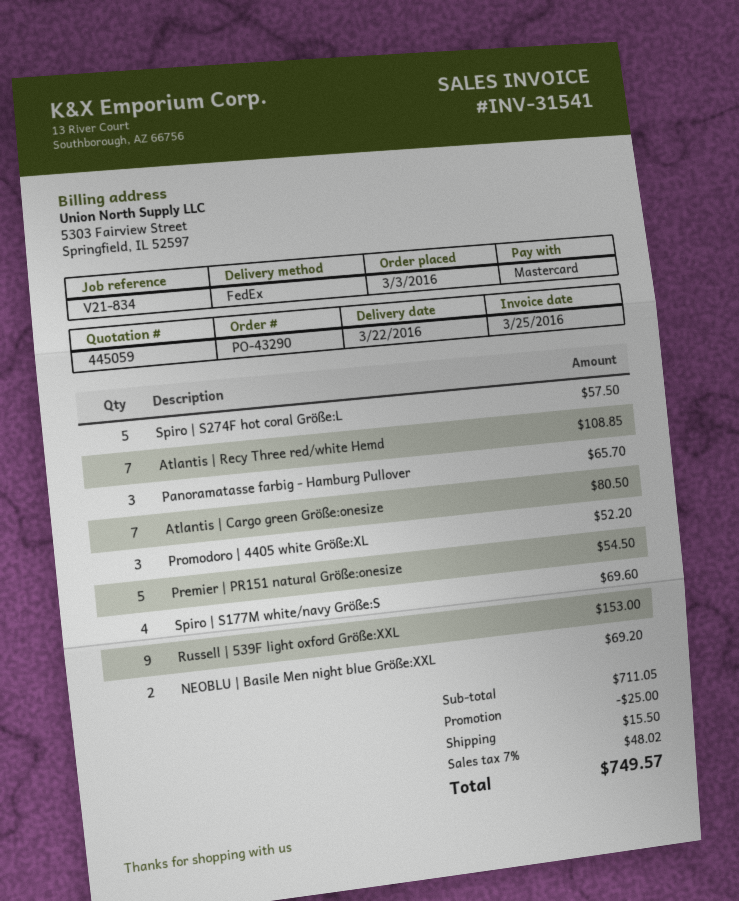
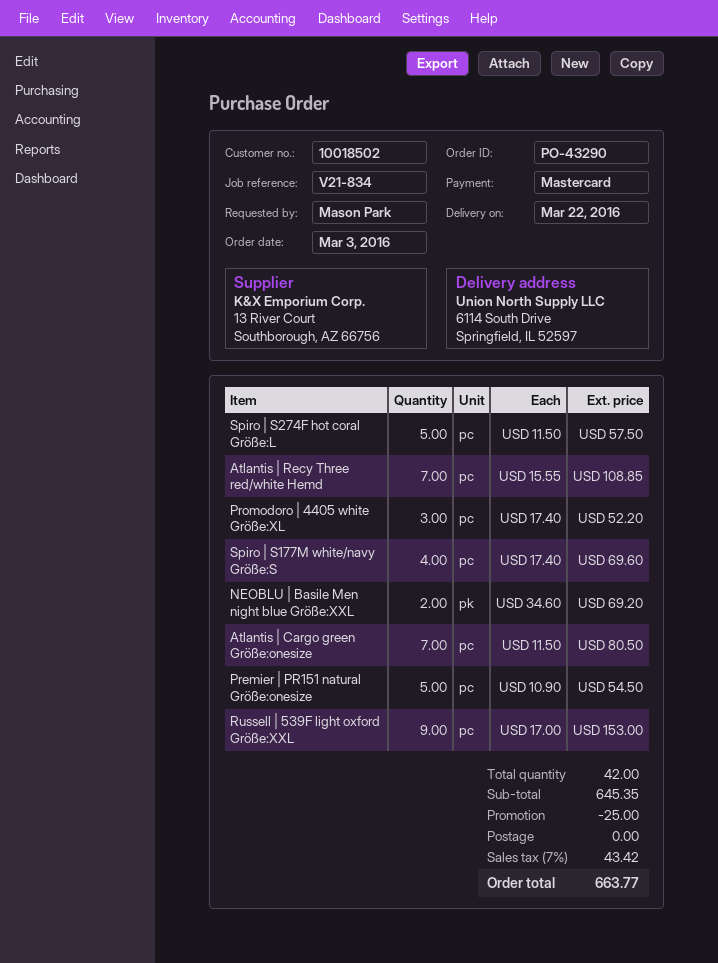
Panoramatasse farbig - Hamburg Pullover: 3 for 65.70 -> none
subtotal: 711.05 -> 645.35
shipping: 15.50 -> 0.00
tax: 7% = 48.02 -> 7% = 43.42
total: 749.57 -> 663.77

